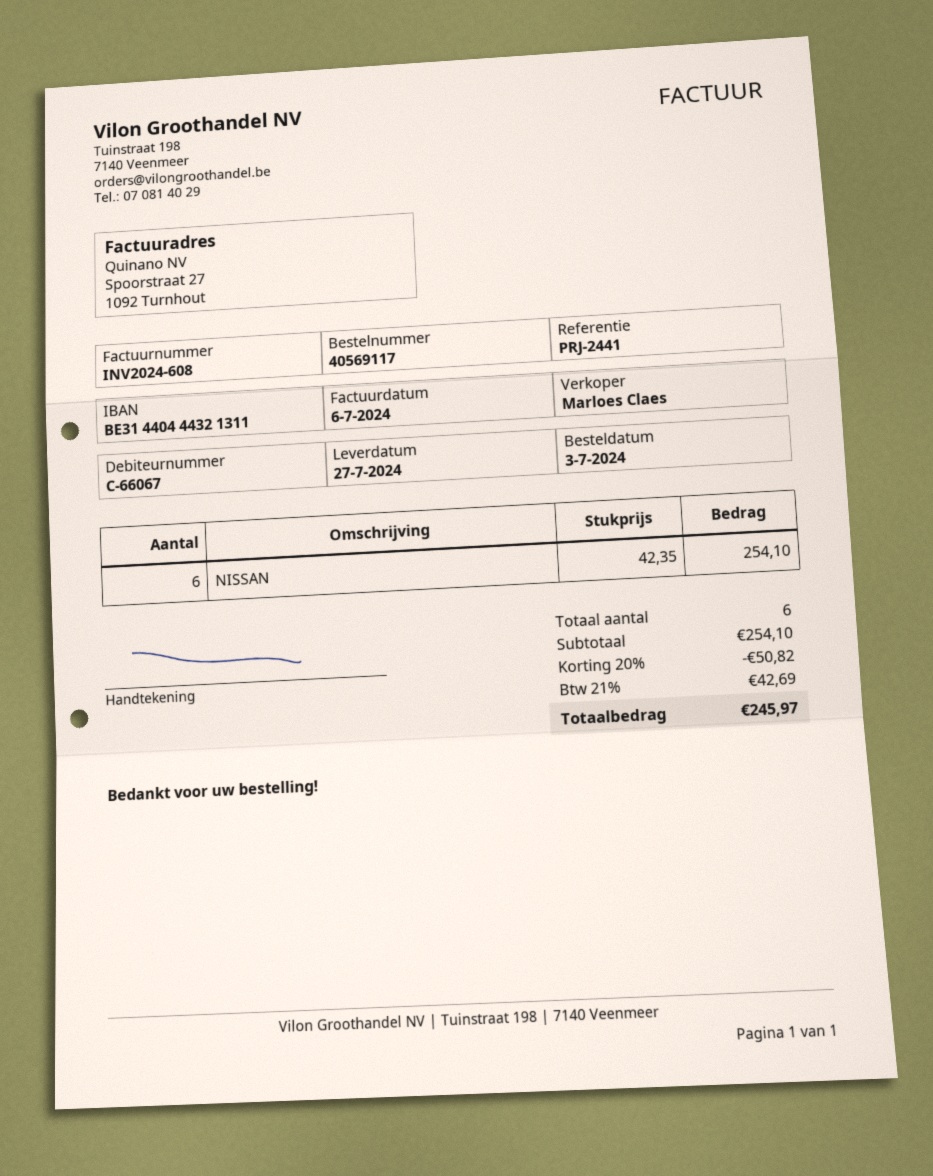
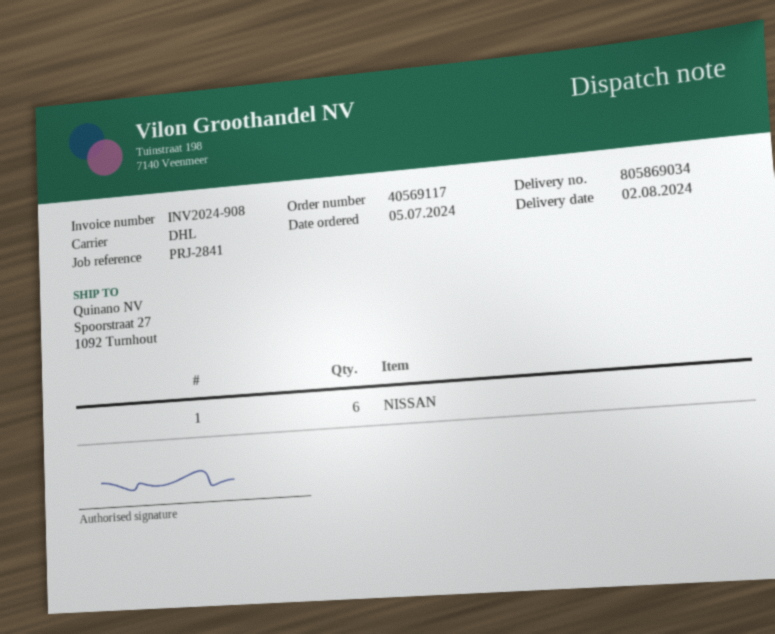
order date: 2024-07-03 -> 2024-07-05
delivery date: 2024-07-27 -> 2024-08-02
invoice number: INV2024-608 -> INV2024-908
reference: PRJ-2441 -> PRJ-2841

